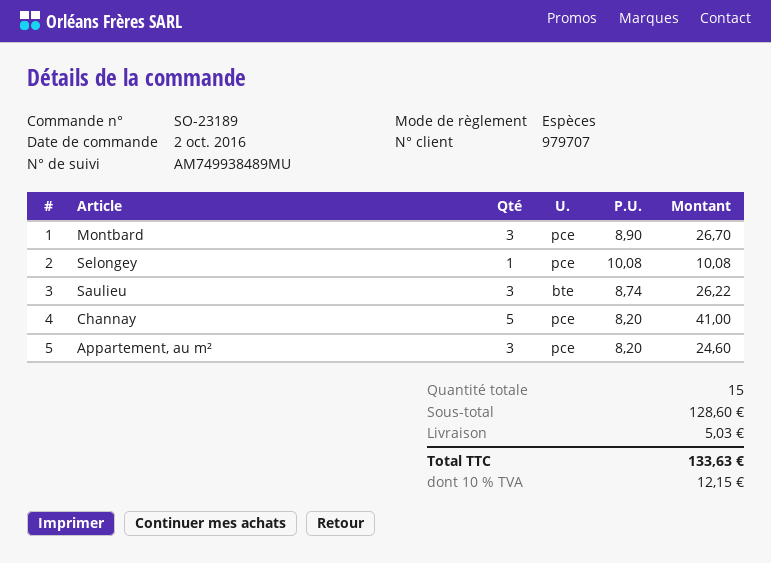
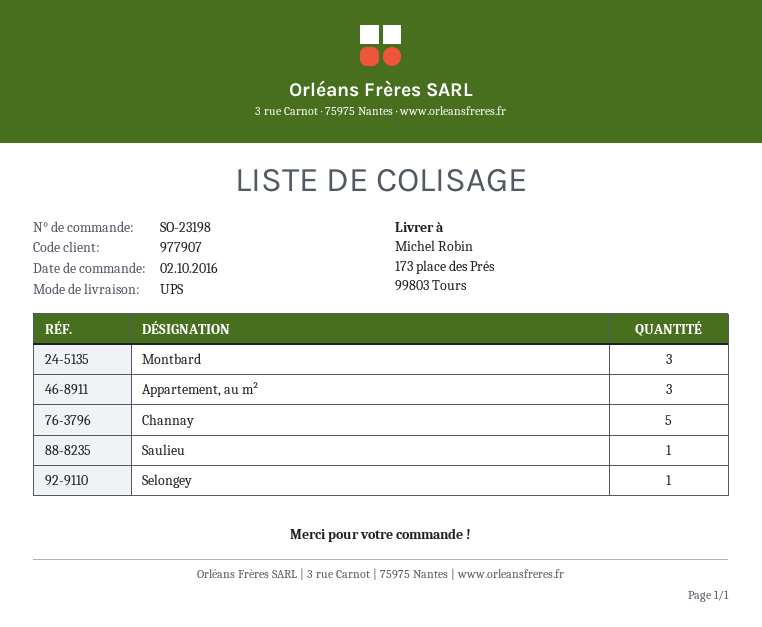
order number: SO-23189 -> SO-23198
customer number: 979707 -> 977907
Saulieu: 3 -> 1

